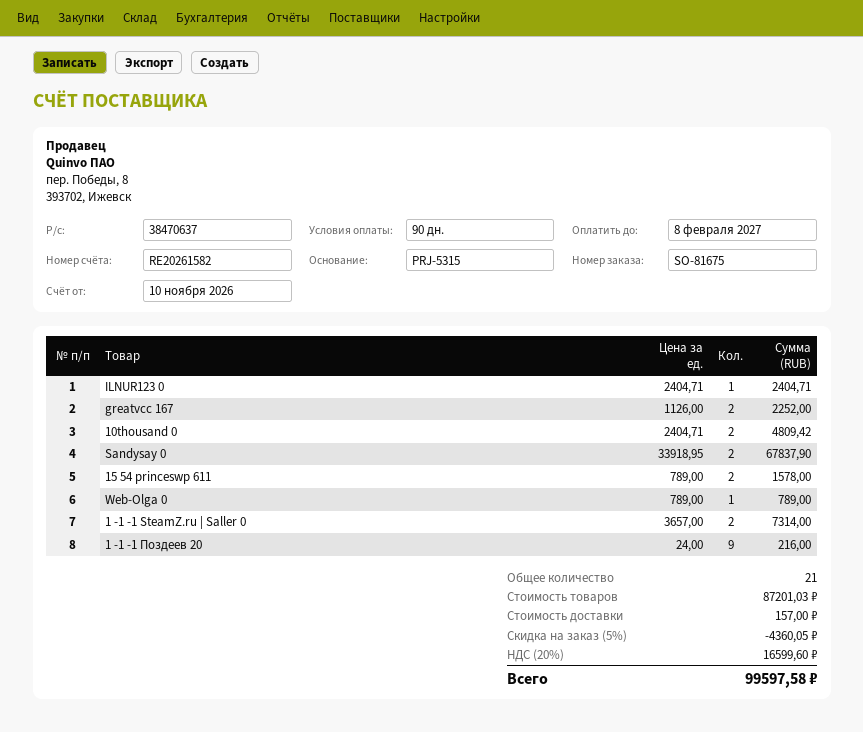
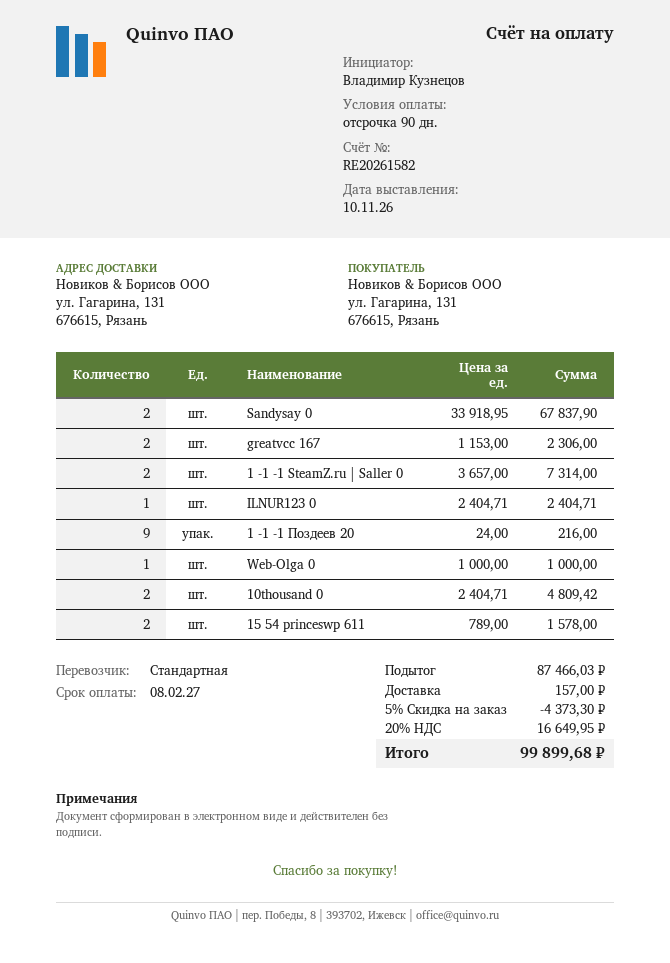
greatvcc 167: 2 x 1126.00 = 2252.00 -> 2 x 1153.00 = 2306.00
Web-Olga 0: 1 x 789.00 = 789.00 -> 1 x 1000.00 = 1000.00
subtotal: 87201.03 -> 87466.03
discount: 5% = 4360.05 -> 5% = 4373.30
tax: 20% = 16599.60 -> 20% = 16649.95
total: 99597.58 -> 99899.68

